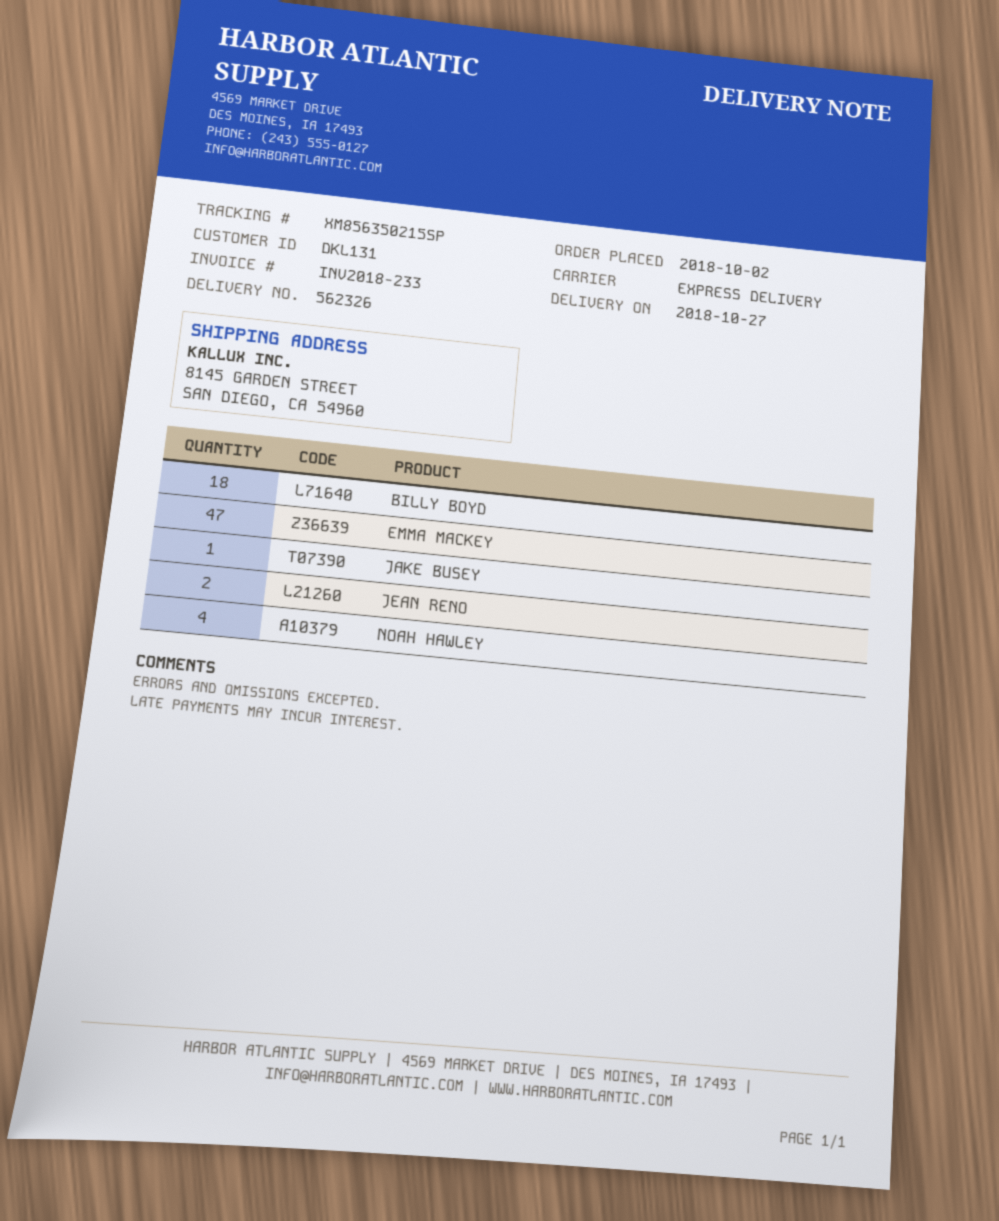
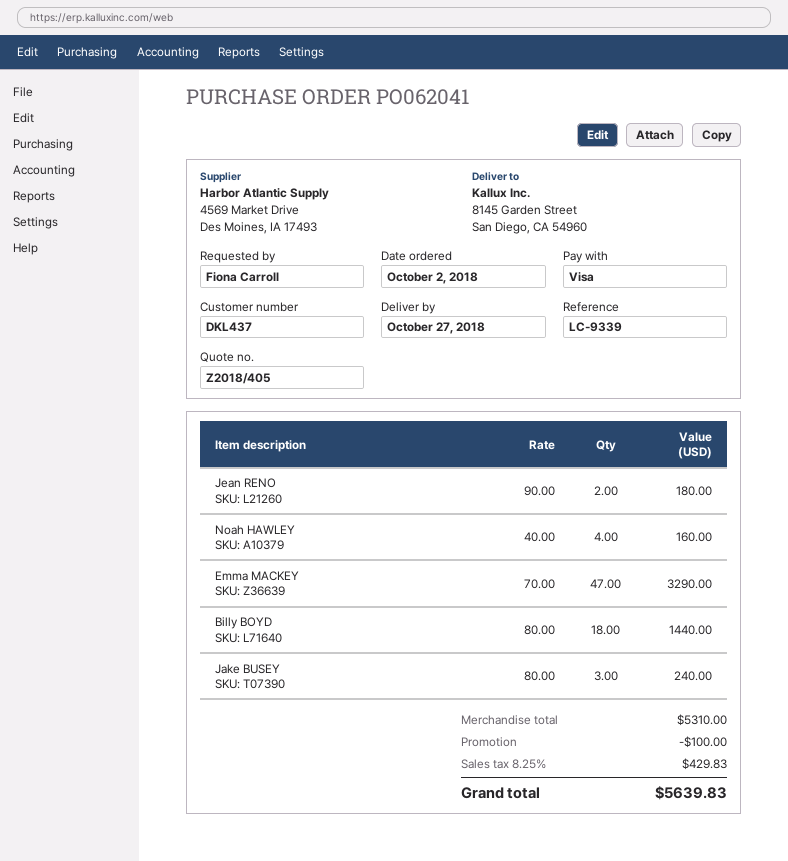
customer number: DKL131 -> DKL437
JAKE BUSEY: 1 -> 3

